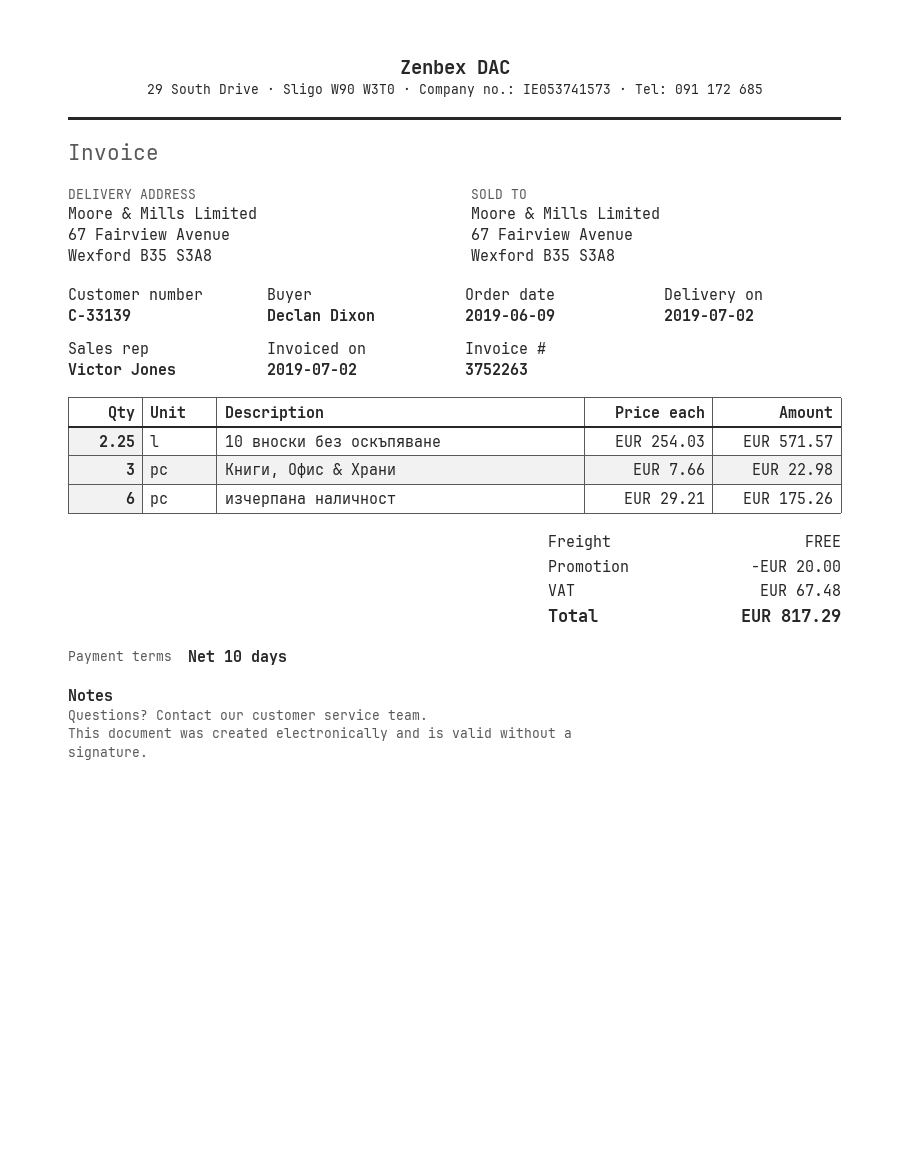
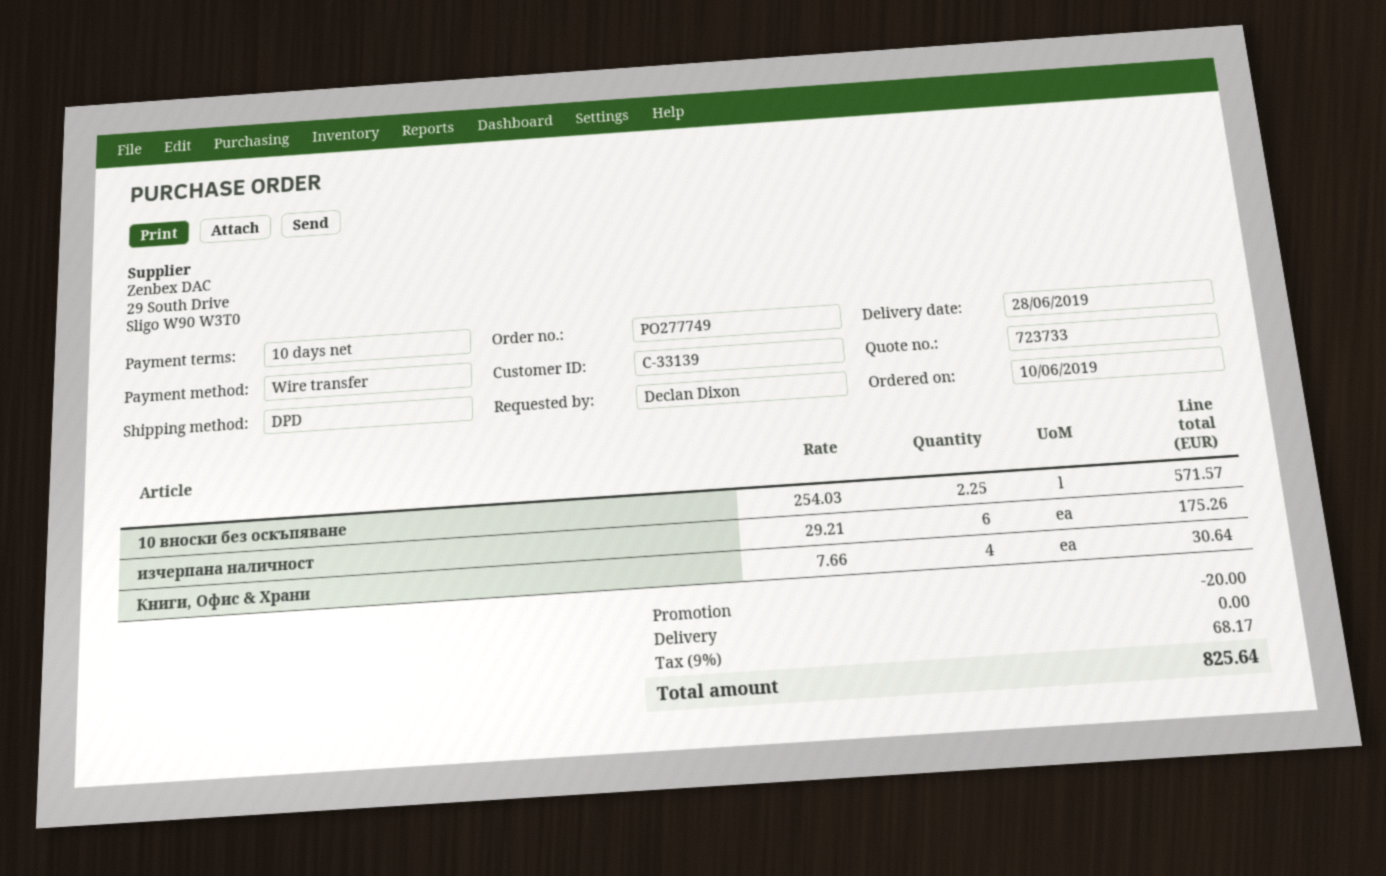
order date: 2019-06-09 -> 2019-06-10
delivery date: 2019-07-02 -> 2019-06-28
Книги, Офис & Храни: 3 x 7.66 = 22.98 -> 4 x 7.66 = 30.64
tax: 67.48 -> 68.17
total: 817.29 -> 825.64

